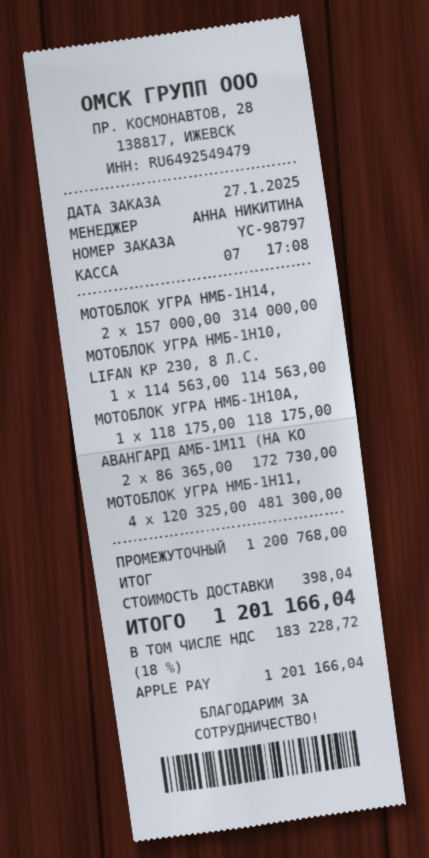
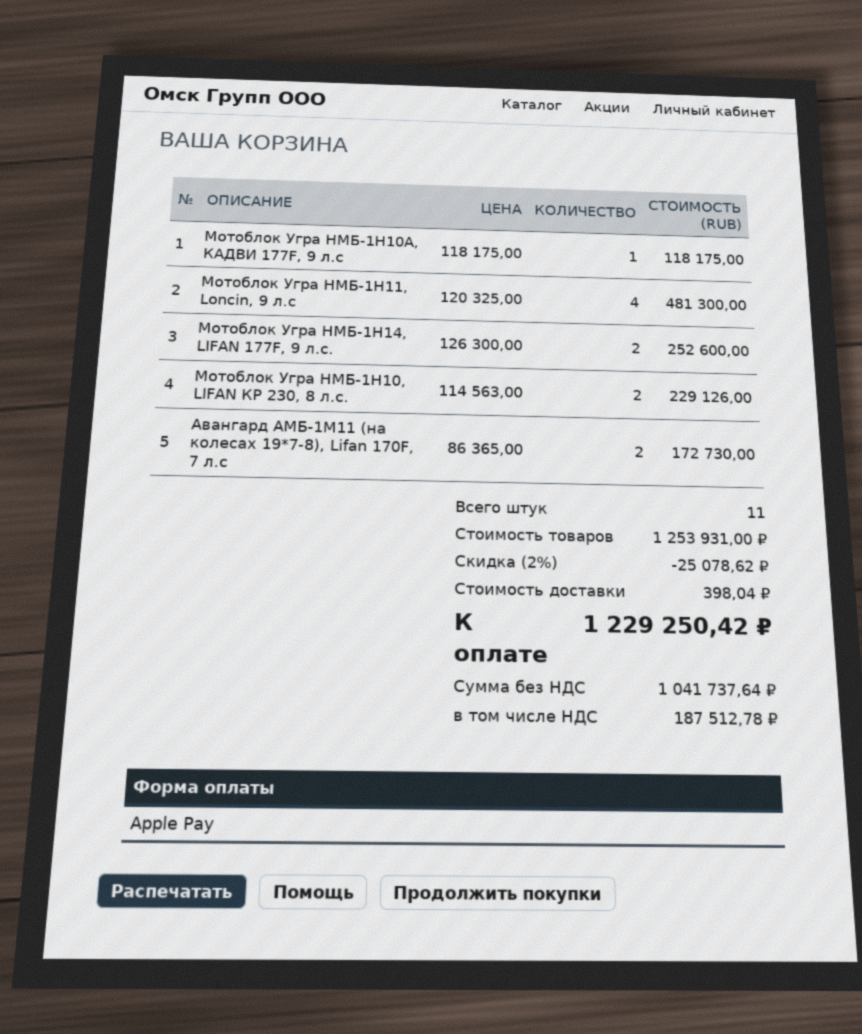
МОТОБЛОК УГРА НМБ-1Н14,: 2 x 157000.00 = 314000.00 -> 2 x 126300.00 = 252600.00
МОТОБЛОК УГРА НМБ-1Н10, LIFAN КР 230, 8 Л.С.: 1 x 114563.00 = 114563.00 -> 2 x 114563.00 = 229126.00
subtotal: 1200768.00 -> 1253931.00
discount: none -> 2% = 25078.62
tax: 183228.72 -> 187512.78
total: 1201166.04 -> 1229250.42

